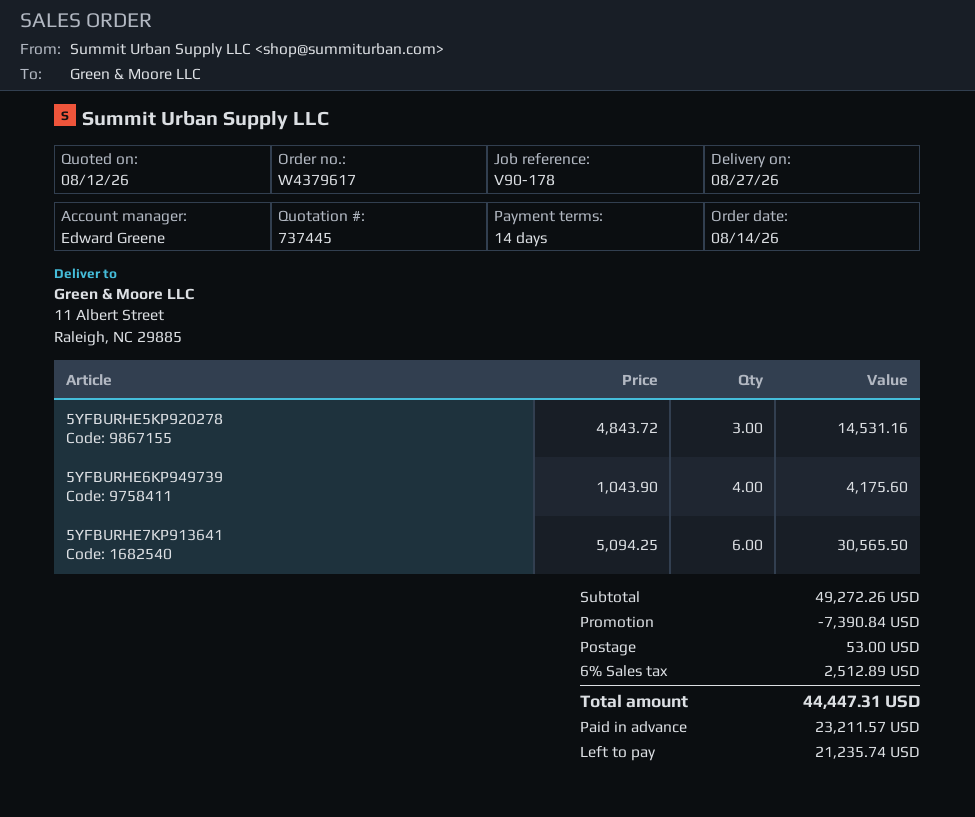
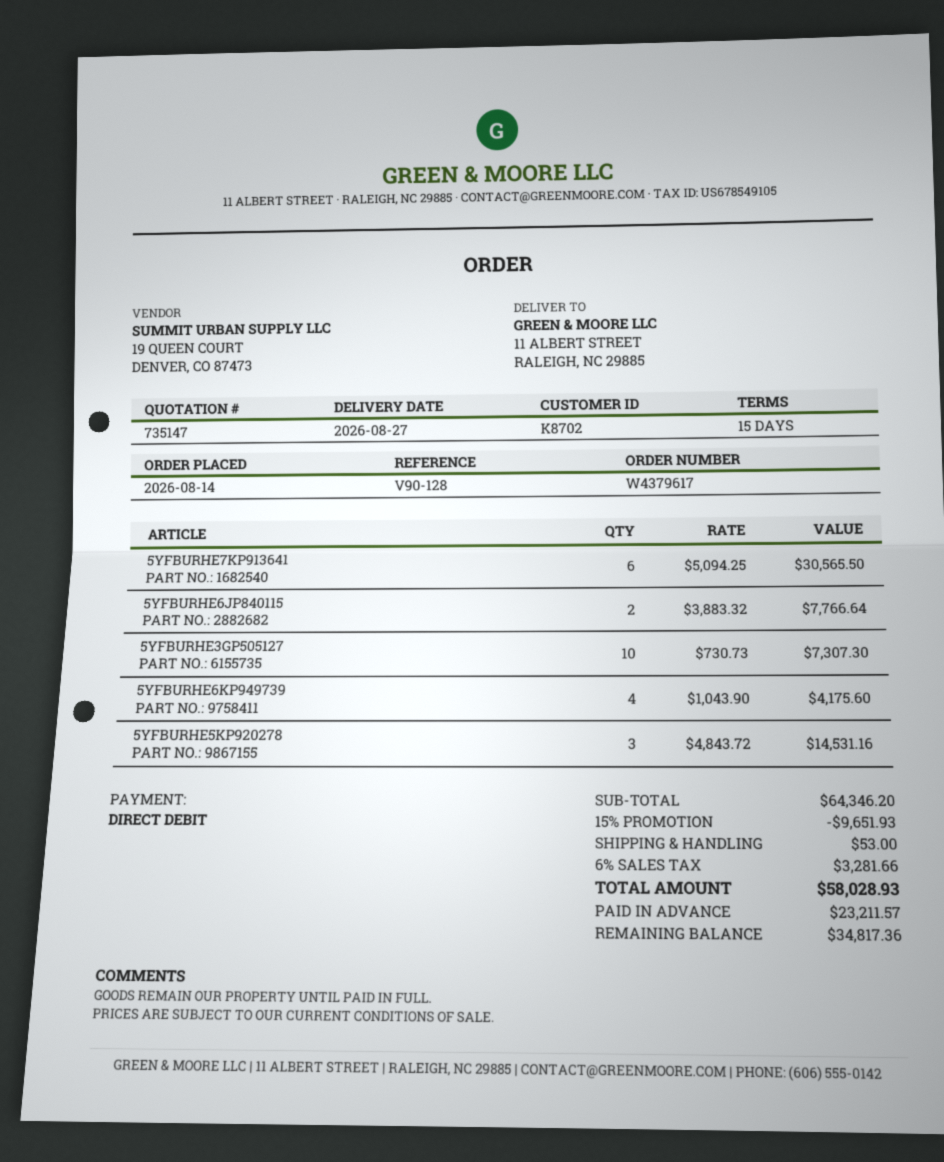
quote number: 737445 -> 735147
payment terms: 14 days -> 15 days
reference: V90-178 -> V90-128
5YFBURHE6JP840115: none -> 2 x 3883.32 = 7766.64
5YFBURHE3GP505127: none -> 10 x 730.73 = 7307.30
subtotal: 49272.26 -> 64346.20
discount: 7390.84 -> 9651.93
tax: 6% = 2512.89 -> 6% = 3281.66
total: 44447.31 -> 58028.93
balance: 21235.74 -> 34817.36

